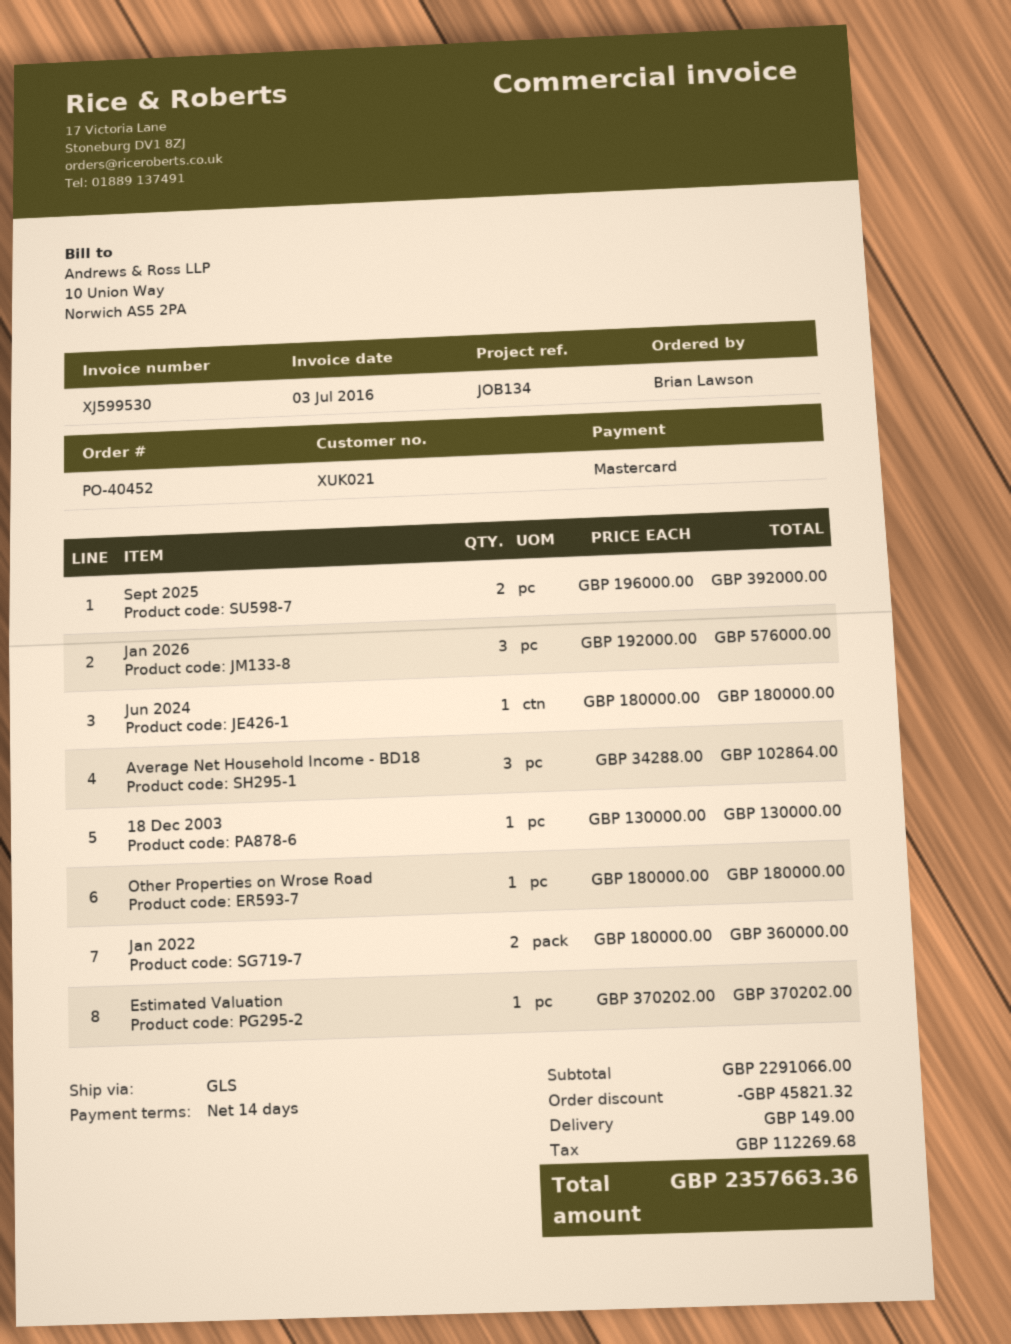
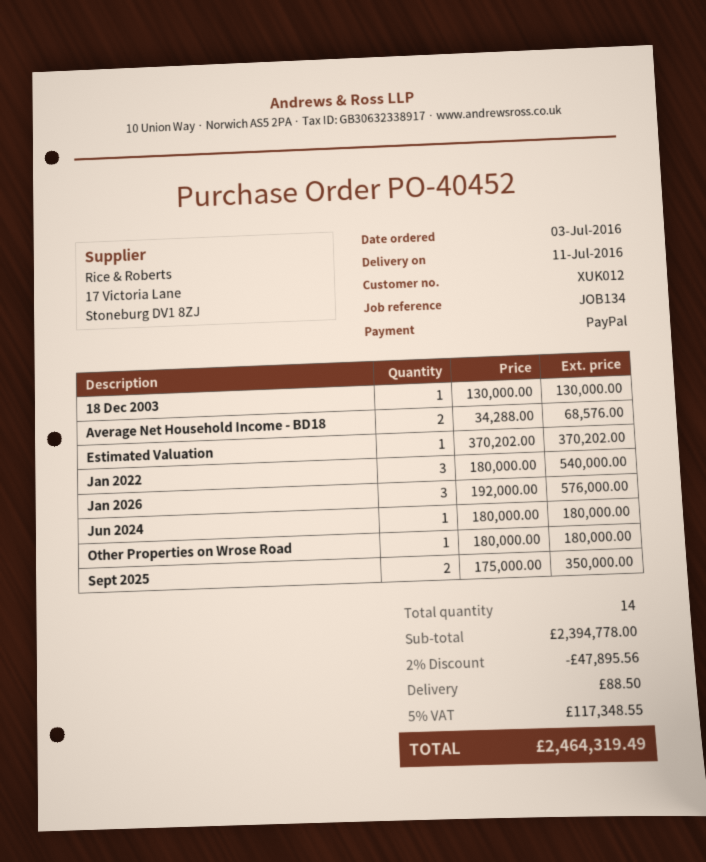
customer number: XUK021 -> XUK012
payment method: Mastercard -> PayPal
Sept 2025: 2 x 196000.00 = 392000.00 -> 2 x 175000.00 = 350000.00
Average Net Household Income - BD18: 3 x 34288.00 = 102864.00 -> 2 x 34288.00 = 68576.00
Jan 2022: 2 x 180000.00 = 360000.00 -> 3 x 180000.00 = 540000.00
subtotal: 2291066.00 -> 2394778.00
discount: 45821.32 -> 47895.56
shipping: 149.00 -> 88.50
tax: 112269.68 -> 117348.55
total: 2357663.36 -> 2464319.49

